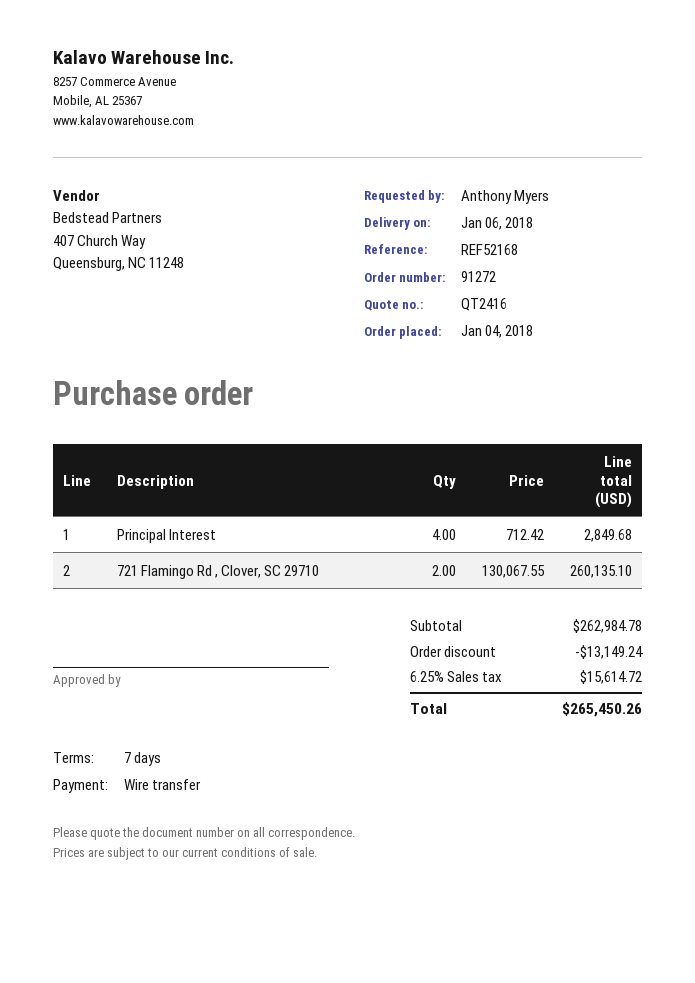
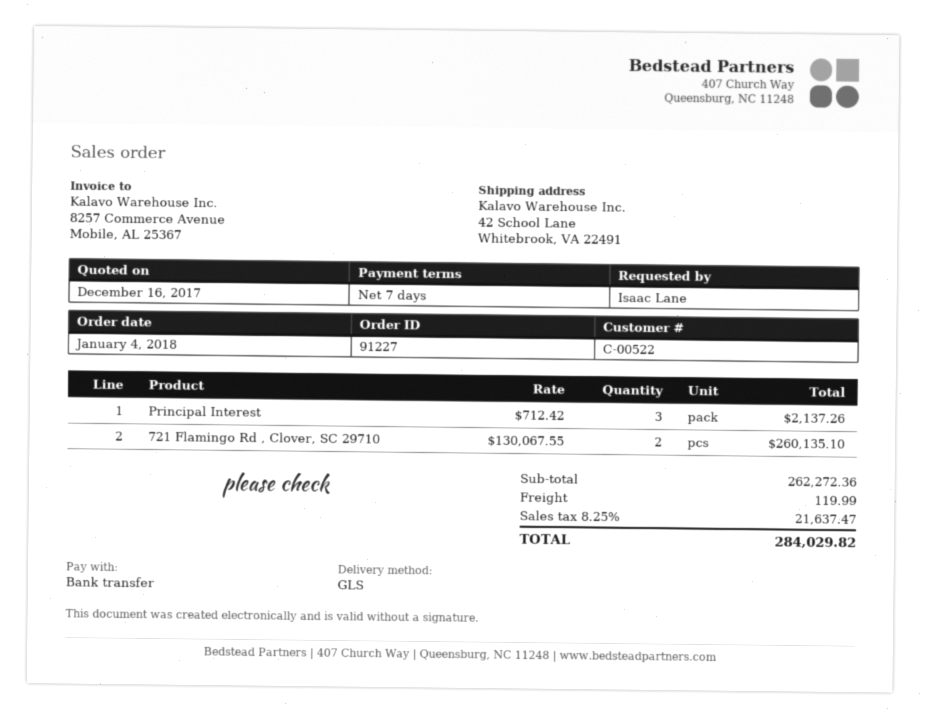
order number: 91272 -> 91227
ordered by: Anthony Myers -> Isaac Lane
Principal Interest: 4 x 712.42 = 2849.68 -> 3 x 712.42 = 2137.26
subtotal: 262984.78 -> 262272.36
discount: 13149.24 -> none
shipping: none -> 119.99
tax: 6.25% = 15614.72 -> 8.25% = 21637.47
total: 265450.26 -> 284029.82

